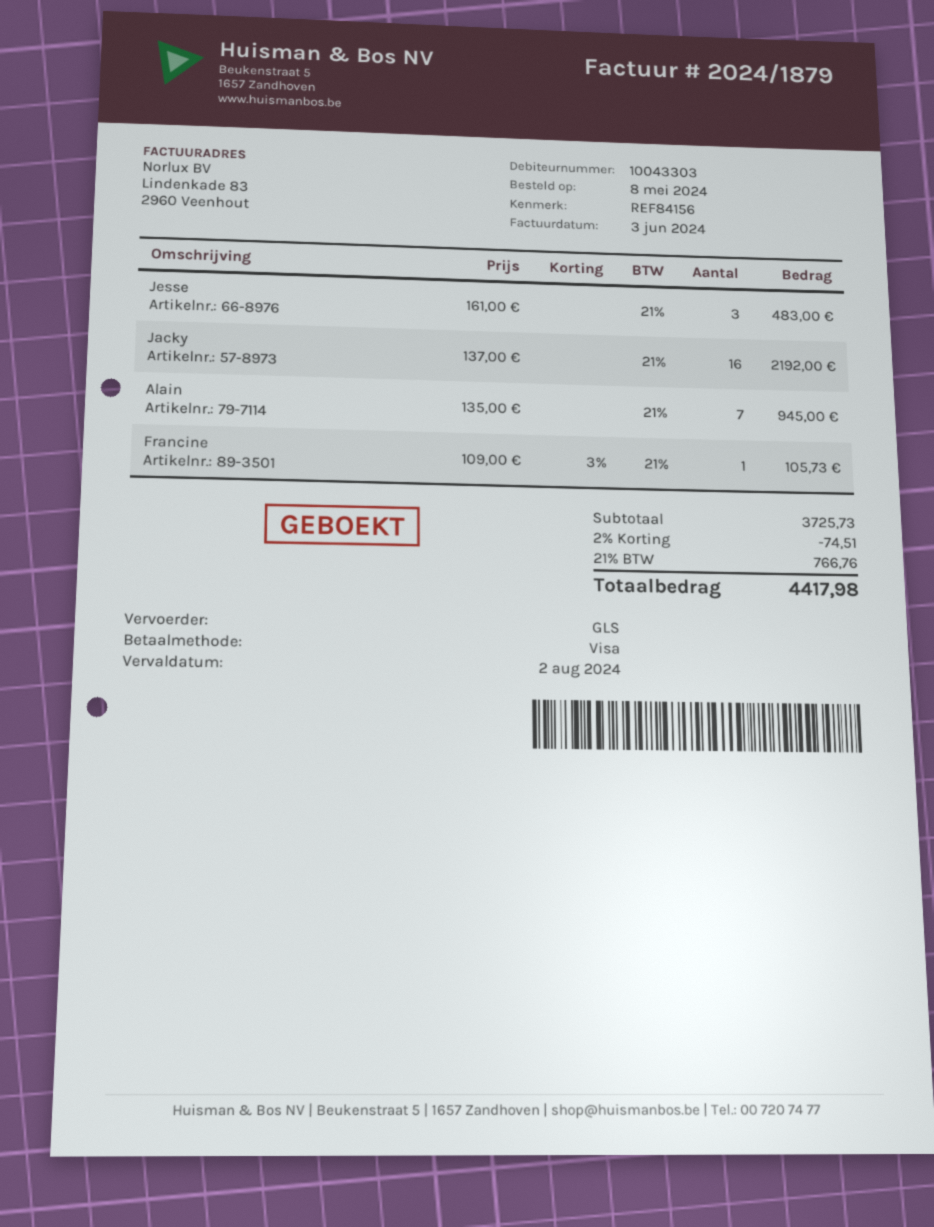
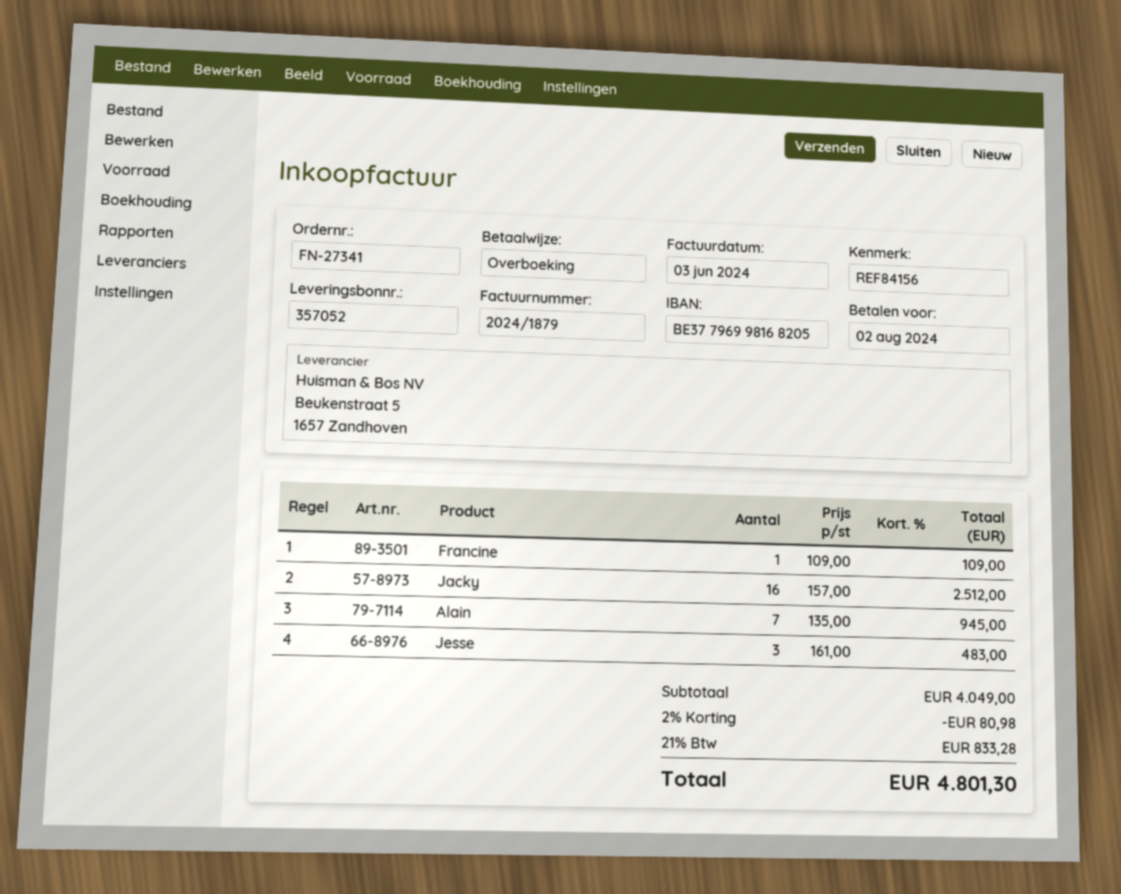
payment method: Visa -> bank transfer
Jacky: 16 x 137.00 = 2192.00 -> 16 x 157.00 = 2512.00
Francine: 1 x 109.00 - 3% = 105.73 -> 1 x 109.00 = 109.00
subtotal: 3725.73 -> 4049.00
discount: 2% = 74.51 -> 2% = 80.98
tax: 21% = 766.76 -> 21% = 833.28
total: 4417.98 -> 4801.30

